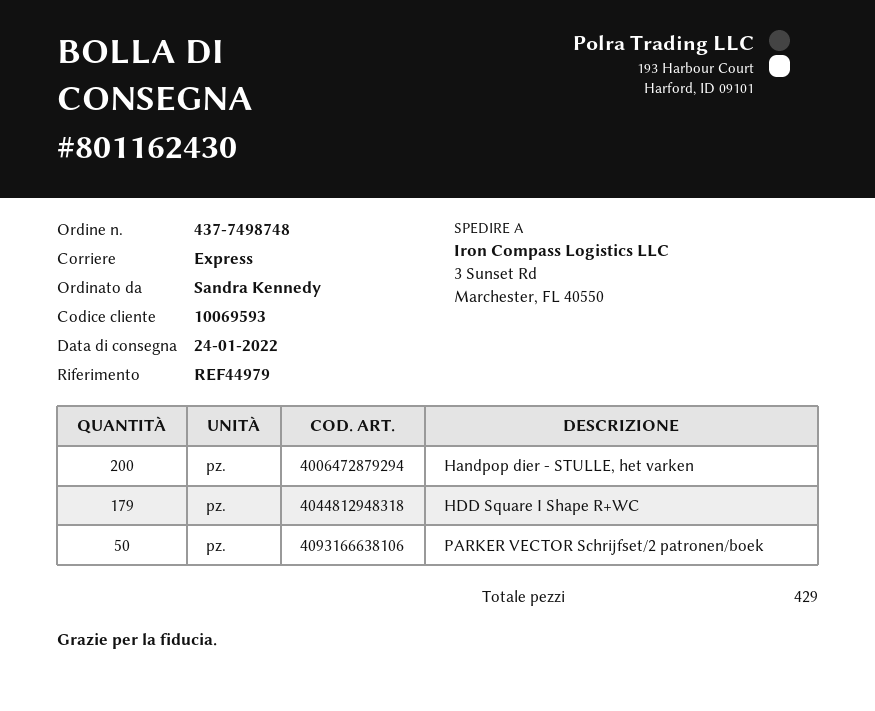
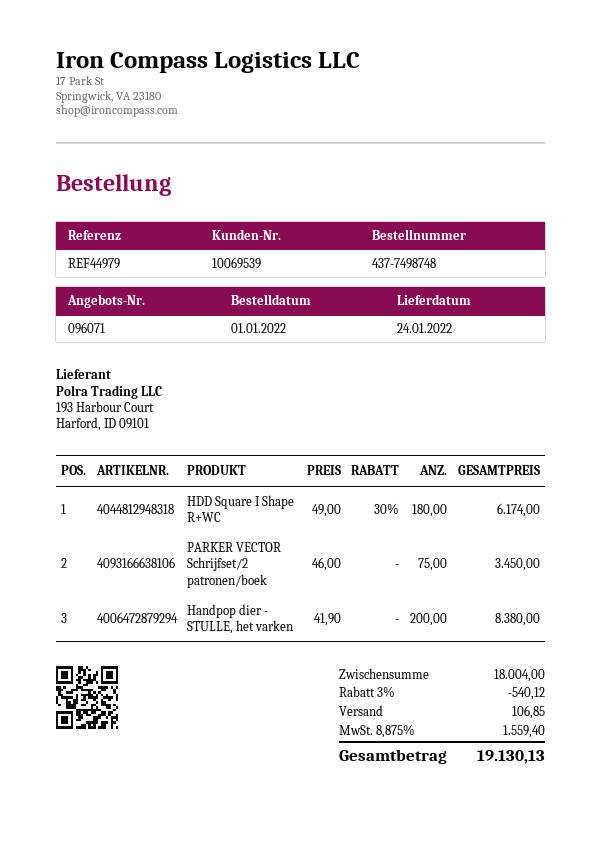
customer number: 10069593 -> 10069539
HDD Square I Shape R+WC: 179 -> 180
PARKER VECTOR Schrijfset/2 patronen/boek: 50 -> 75

